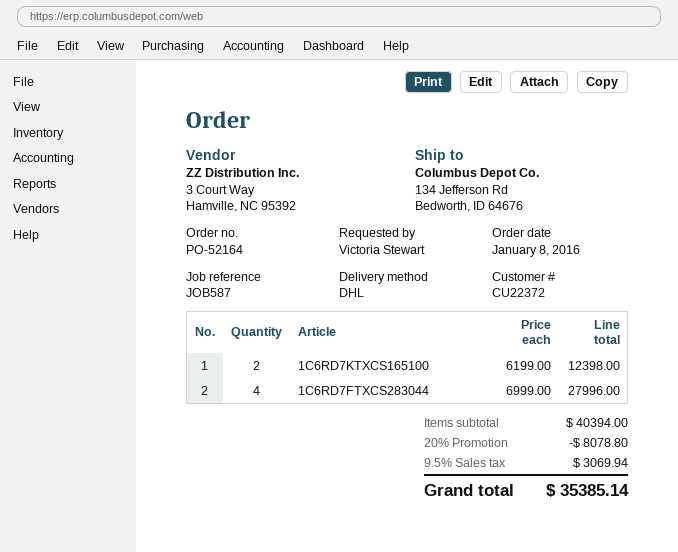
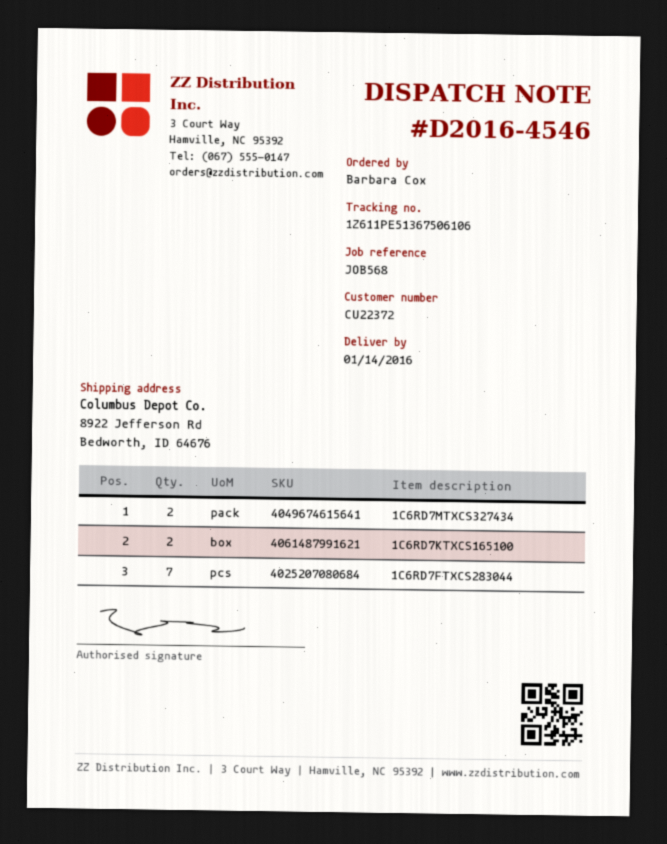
reference: JOB587 -> JOB568
ordered by: Victoria Stewart -> Barbara Cox
ship to: 134 Jefferson Rd, Bedworth, ID 64676 -> 8922 Jefferson Rd, Bedworth, ID 64676
1C6RD7FTXCS283044: 4 -> 7
1C6RD7MTXCS327434: none -> 2

